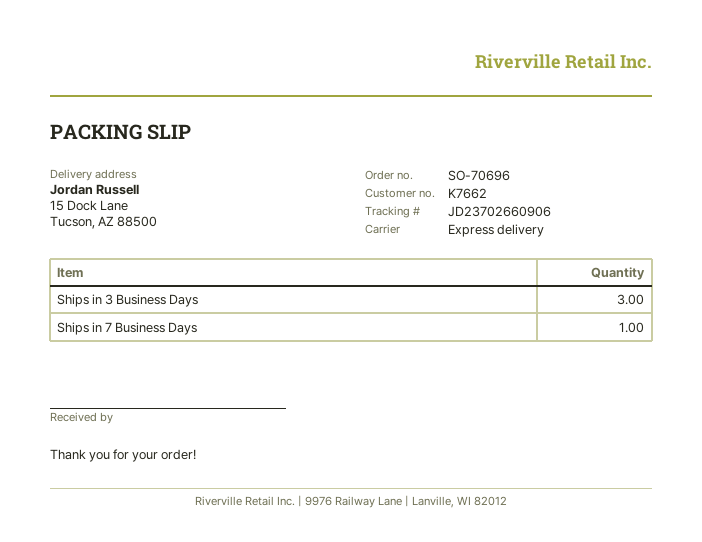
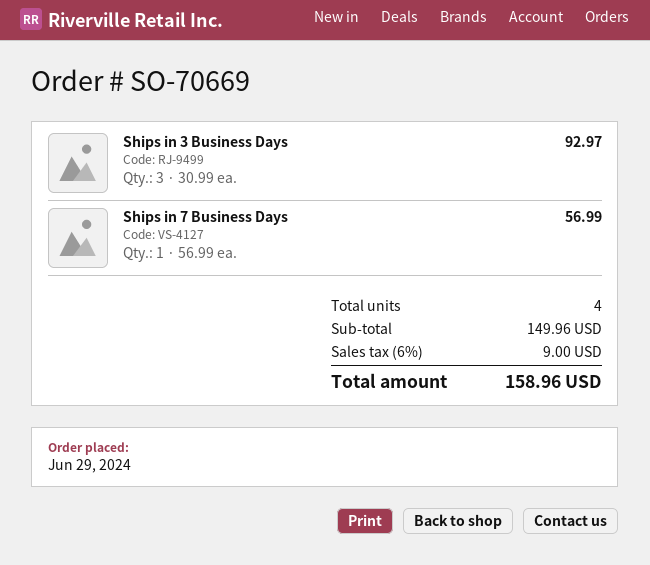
order number: SO-70696 -> SO-70669

